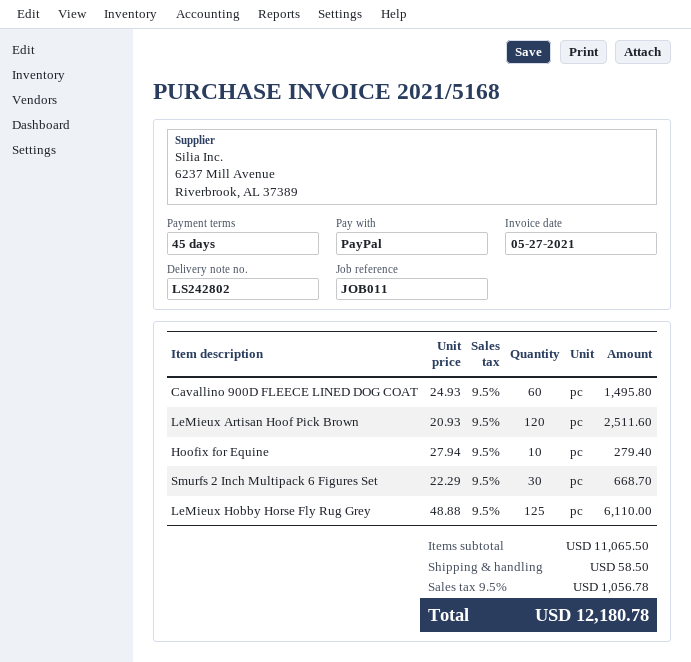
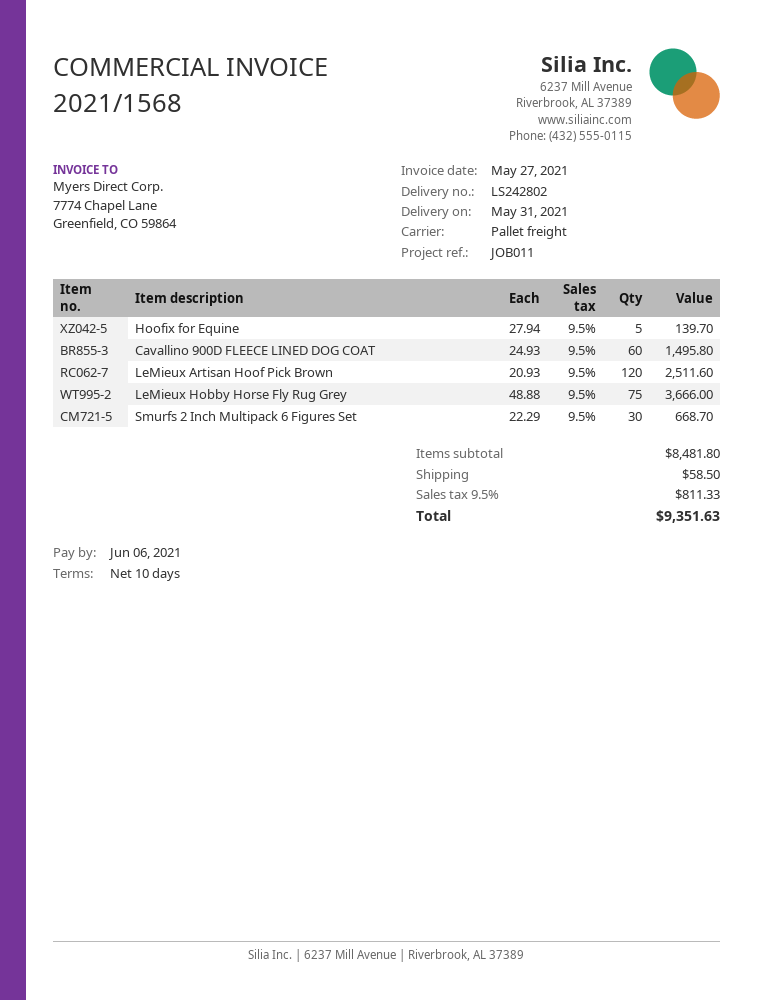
invoice number: 2021/5168 -> 2021/1568
payment terms: 45 days -> 10 days
Hoofix for Equine: 10 x 27.94 = 279.40 -> 5 x 27.94 = 139.70
LeMieux Hobby Horse Fly Rug Grey: 125 x 48.88 = 6110.00 -> 75 x 48.88 = 3666.00
subtotal: 11065.50 -> 8481.80
tax: 9.5% = 1056.78 -> 9.5% = 811.33
total: 12180.78 -> 9351.63

